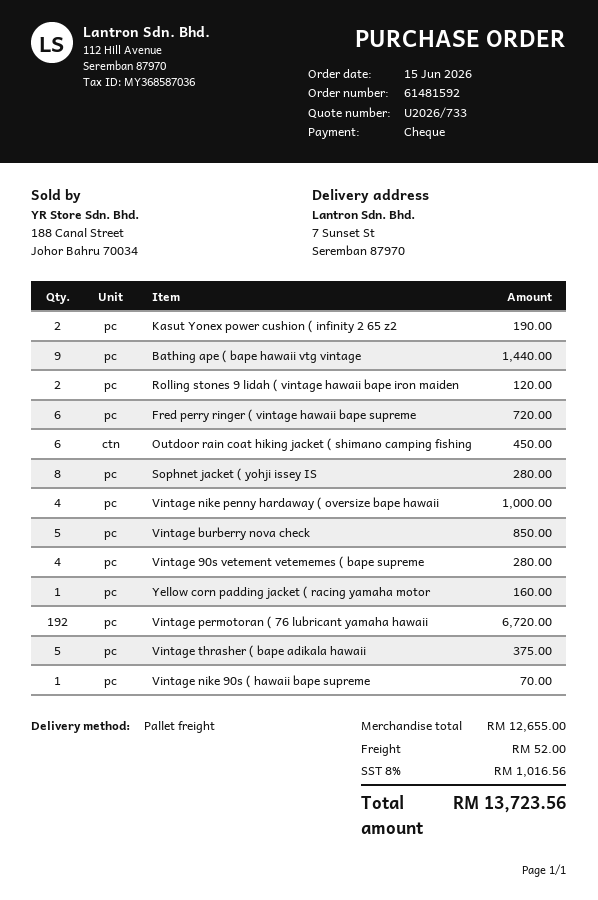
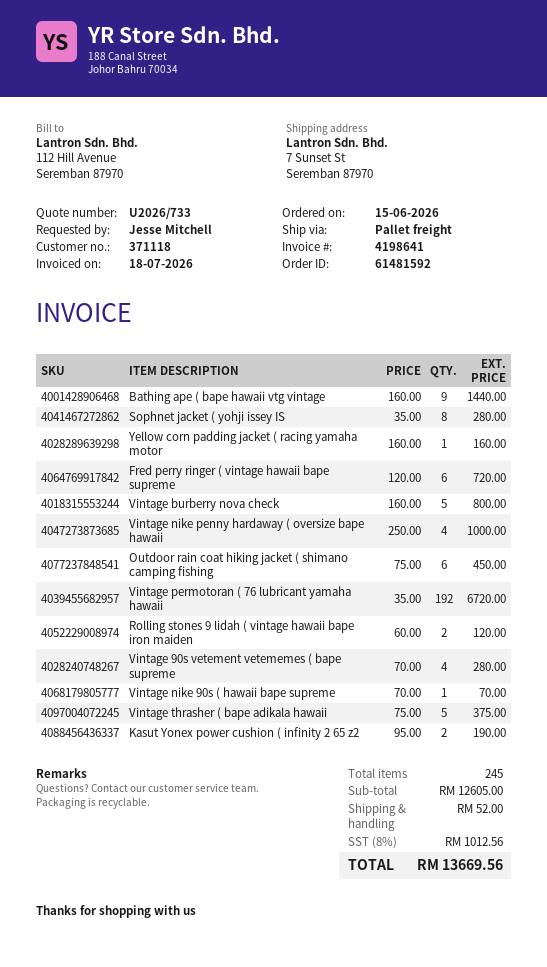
Vintage burberry nova check: 5 for 850.00 -> 5 for 800.00
subtotal: 12655.00 -> 12605.00
tax: 8% = 1016.56 -> 8% = 1012.56
total: 13723.56 -> 13669.56

